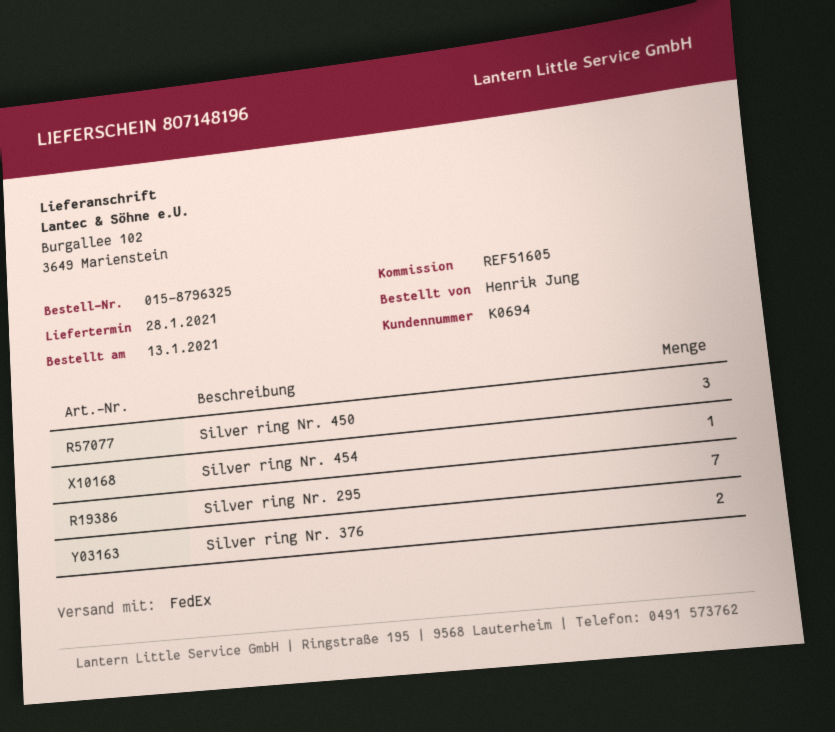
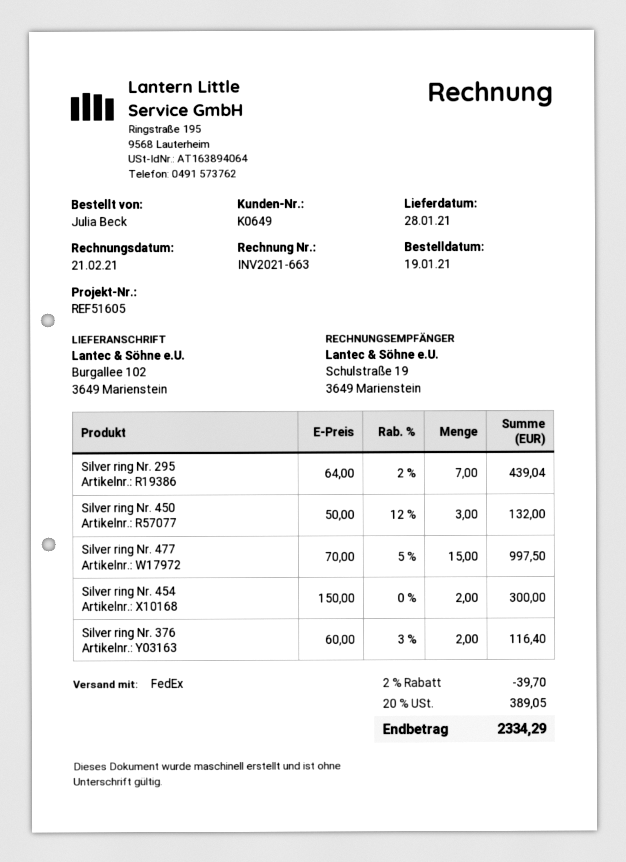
order date: 2021-01-13 -> 2021-01-19
customer number: K0694 -> K0649
ordered by: Henrik Jung -> Julia Beck
Silver ring Nr. 454: 1 -> 2
Silver ring Nr. 477: none -> 15

